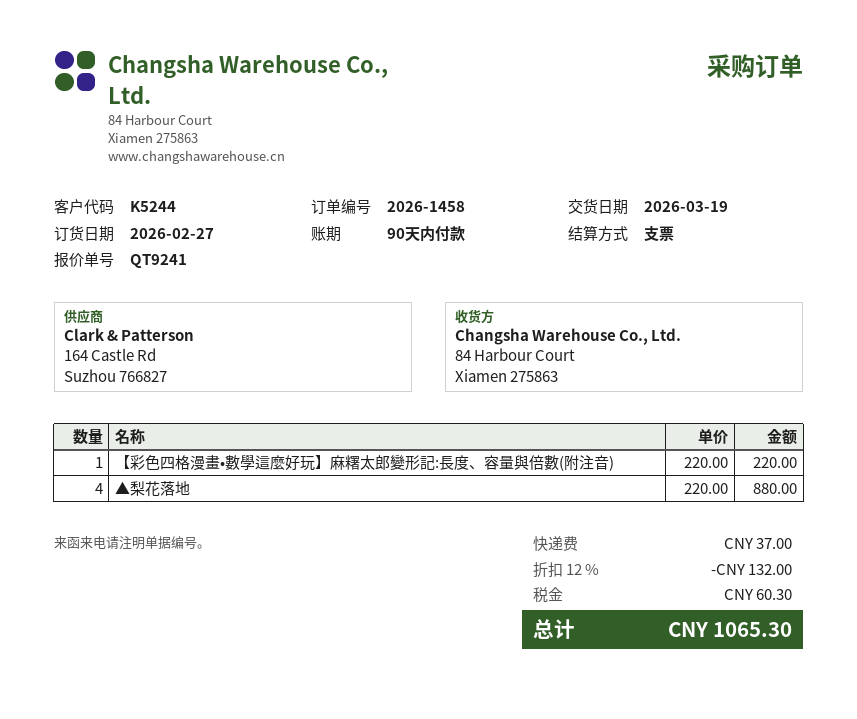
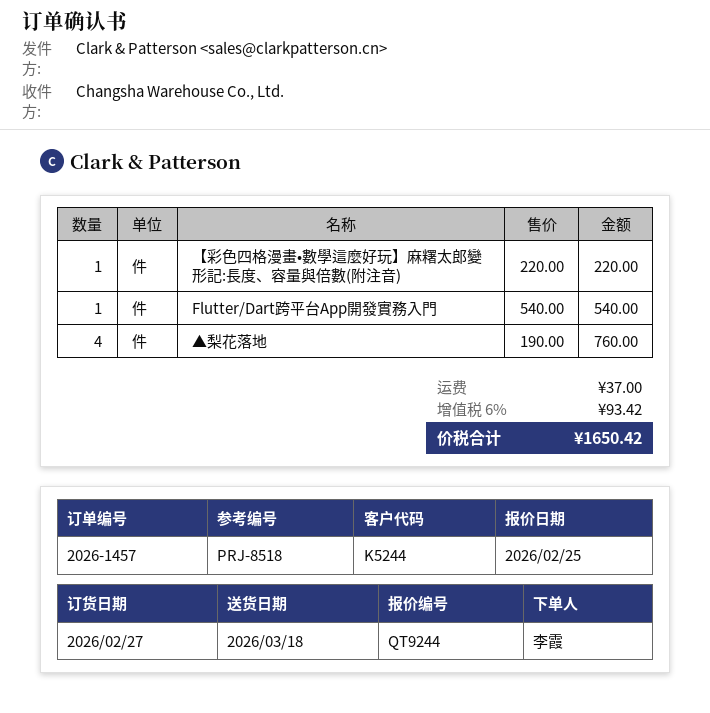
quote number: QT9241 -> QT9244
order number: 2026-1458 -> 2026-1457
delivery date: 2026-03-19 -> 2026-03-18
▲梨花落地: 4 x 220.00 = 880.00 -> 4 x 190.00 = 760.00
Flutter/Dart跨平台App開發實務入門: none -> 1 x 540.00 = 540.00
discount: 12% = 132.00 -> none
tax: 60.30 -> 93.42
total: 1065.30 -> 1650.42

